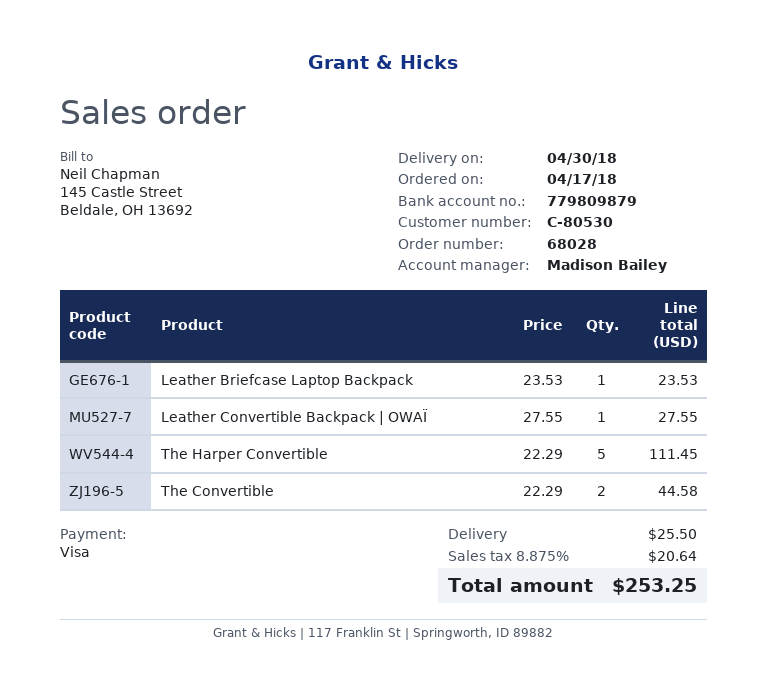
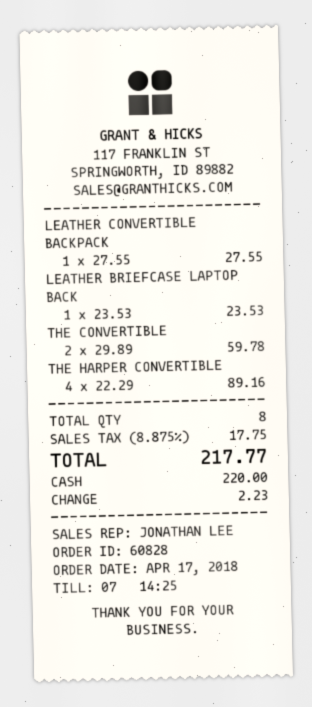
order number: 68028 -> 60828
sales rep: Madison Bailey -> JONATHAN LEE
payment method: Visa -> cash
The Harper Convertible: 5 x 22.29 = 111.45 -> 4 x 22.29 = 89.16
The Convertible: 2 x 22.29 = 44.58 -> 2 x 29.89 = 59.78
shipping: 25.50 -> none
tax: 8.875% = 20.64 -> 8.875% = 17.75
total: 253.25 -> 217.77

